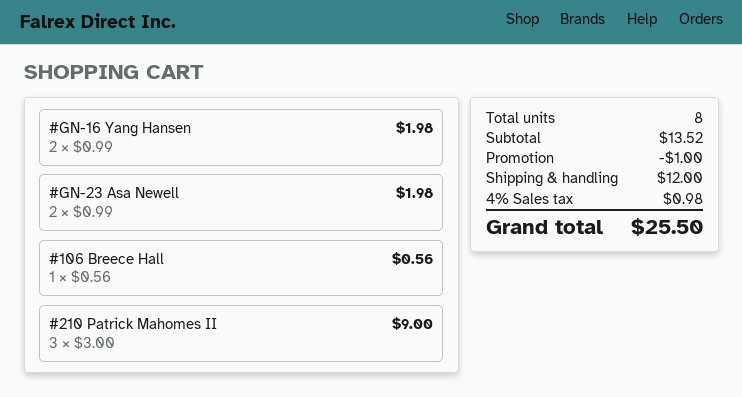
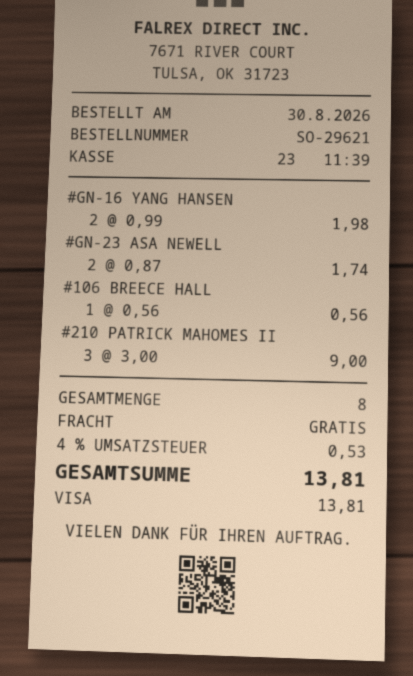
#GN-23 Asa Newell: 2 x 0.99 = 1.98 -> 2 x 0.87 = 1.74
discount: 1.00 -> none
shipping: 12.00 -> 0.00
tax: 4% = 0.98 -> 4% = 0.53
total: 25.50 -> 13.81

